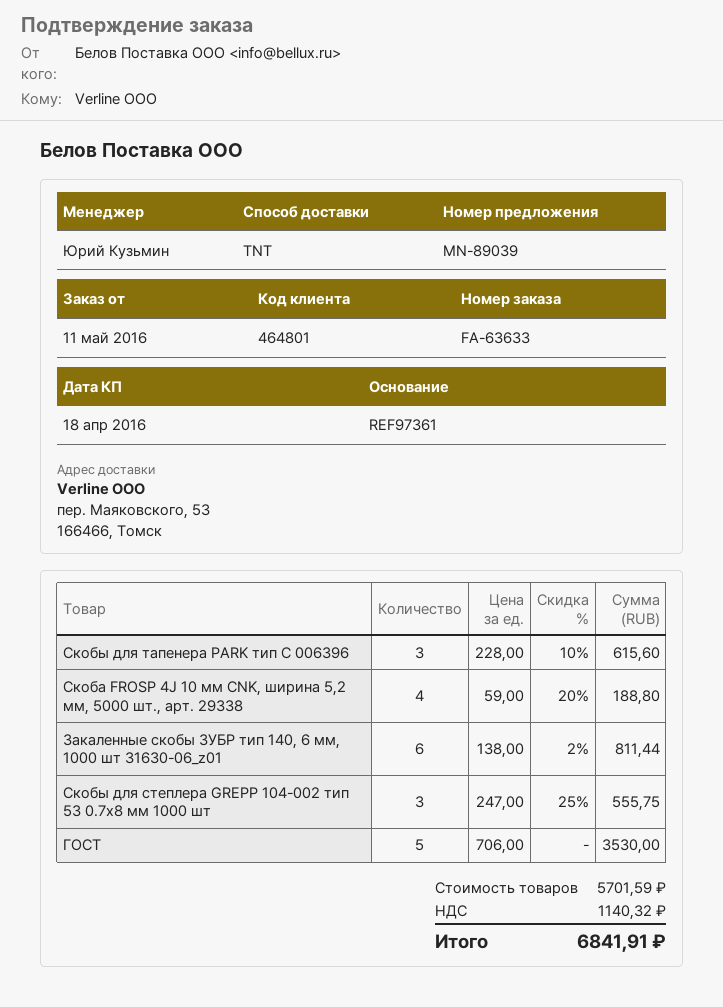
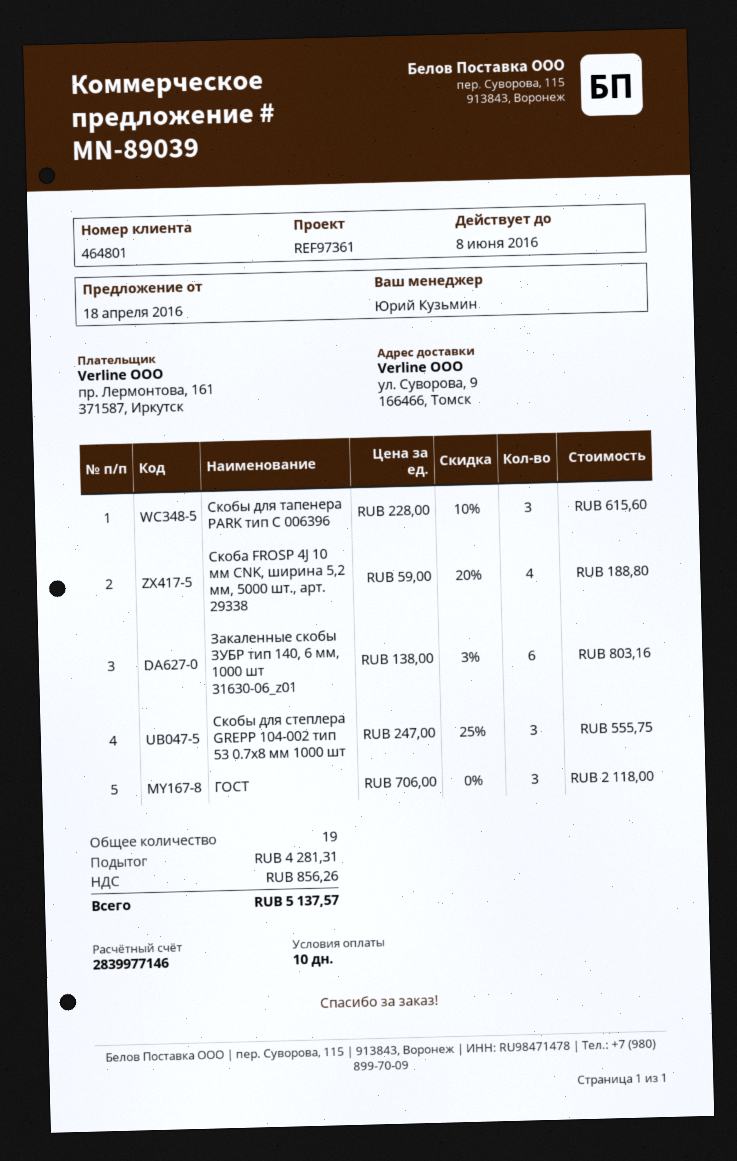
ship to: пер. Маяковского, 53, 166466, Томск -> ул. Суворова, 9, 166466, Томск
Закаленные скобы ЗУБР тип 140, 6 мм, 1000 шт 31630-06_z01: 6 x 138.00 - 2% = 811.44 -> 6 x 138.00 - 3% = 803.16
ГОСТ: 5 x 706.00 = 3530.00 -> 3 x 706.00 = 2118.00
subtotal: 5701.59 -> 4281.31
tax: 1140.32 -> 856.26
total: 6841.91 -> 5137.57

